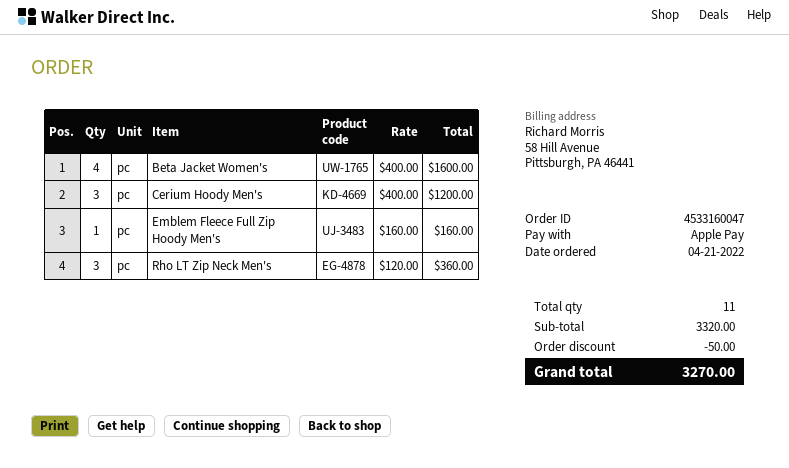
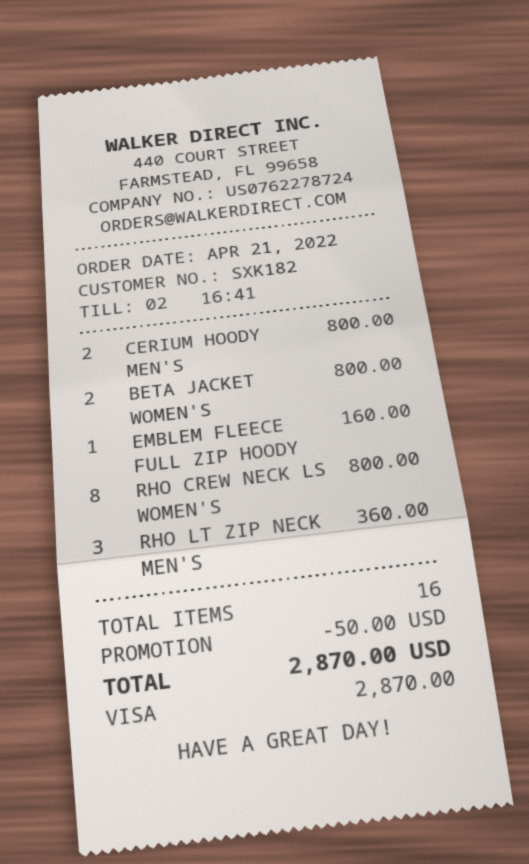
payment method: Apple Pay -> Visa
Beta Jacket Women's: 4 for 1600.00 -> 2 for 800.00
Cerium Hoody Men's: 3 for 1200.00 -> 2 for 800.00
RHO CREW NECK LS WOMEN'S: none -> 8 for 800.00
total quantity: 11 -> 16
total: 3270.00 -> 2870.00

